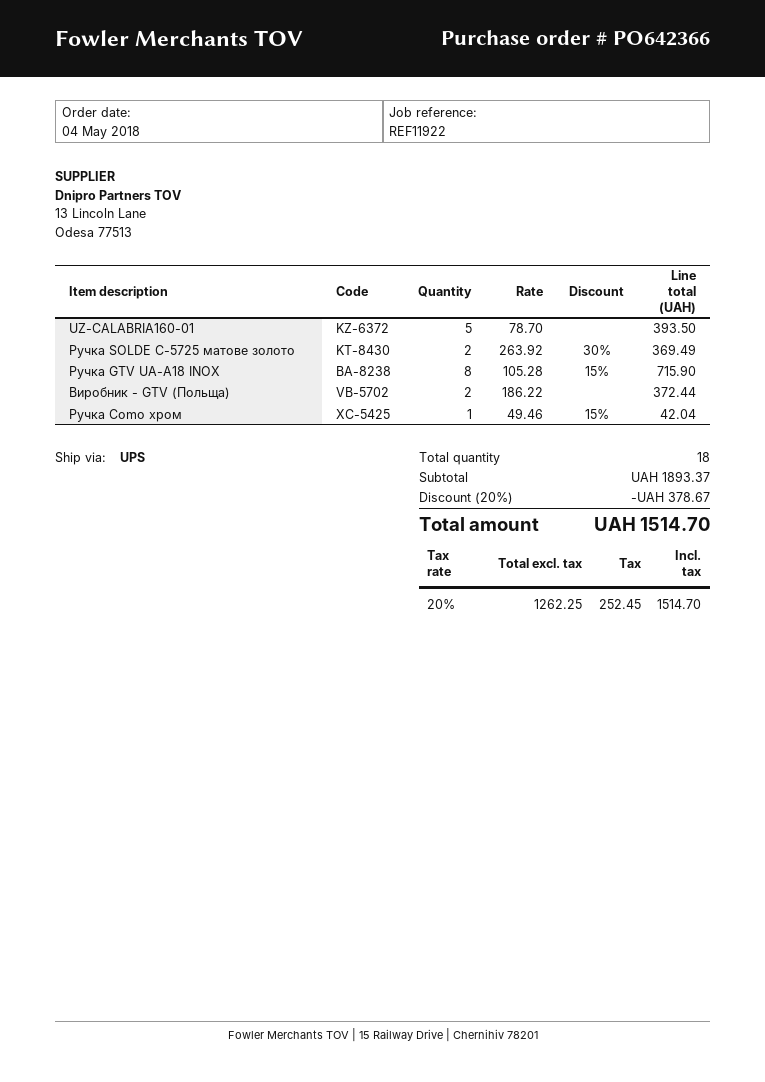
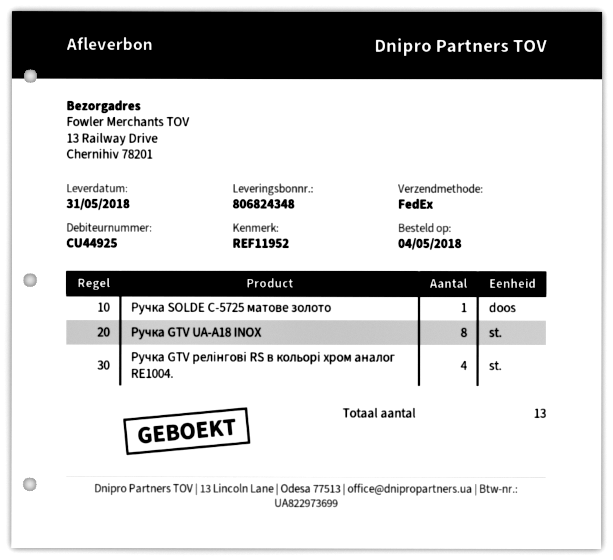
reference: REF11922 -> REF11952
shipping method: UPS -> FedEx
UZ-CALABRIA160-01: 5 -> none
Ручка SOLDE C-5725 матове золото: 2 -> 1
Виробник - GTV (Польща): 2 -> none
Ручка Como хром: 1 -> none
Ручка GTV релінгові RS в кольорі хром аналог RE1004.: none -> 4
total quantity: 18 -> 13

